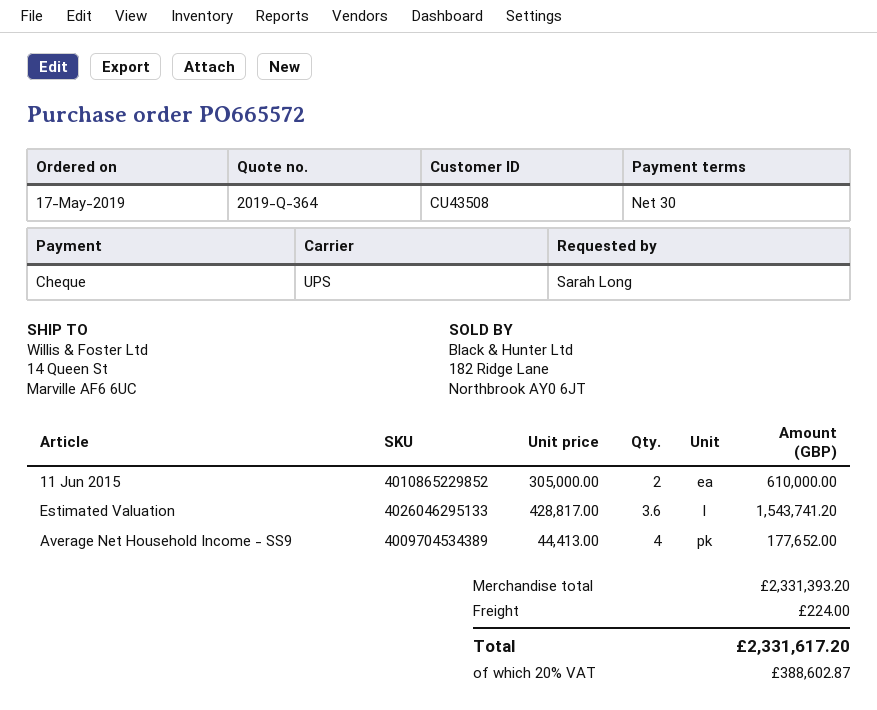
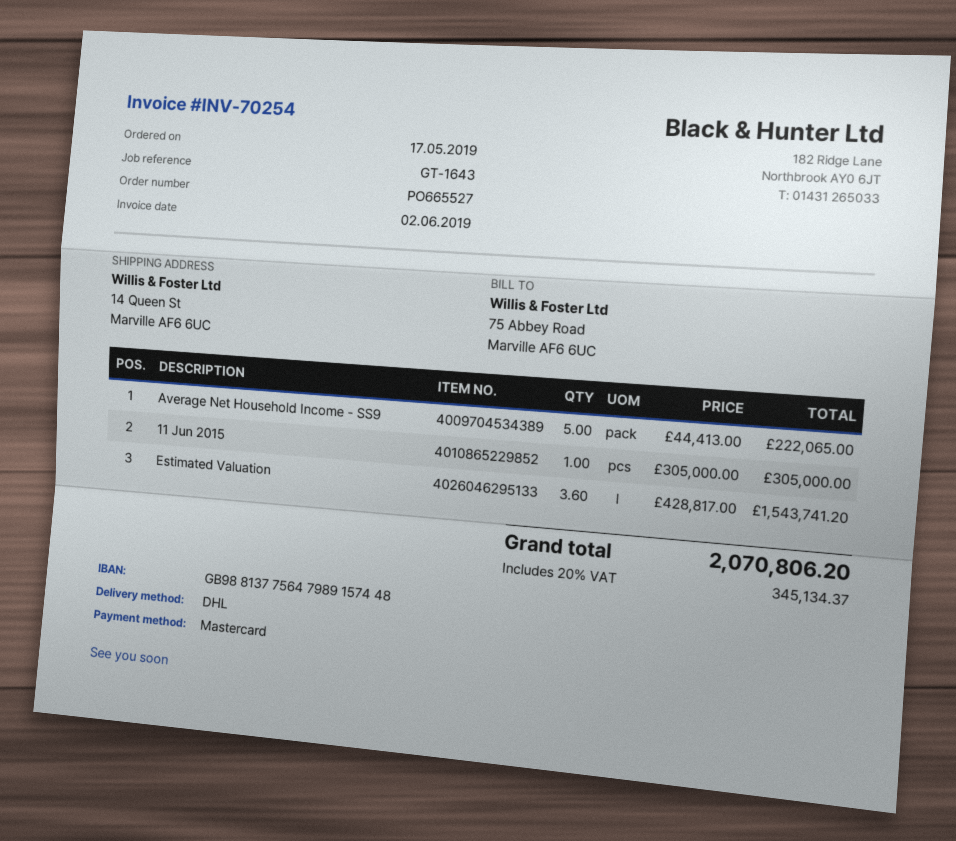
order number: PO665572 -> PO665527
payment method: cheque -> Mastercard
shipping method: UPS -> DHL
11 Jun 2015: 2 x 305000.00 = 610000.00 -> 1 x 305000.00 = 305000.00
Average Net Household Income - SS9: 4 x 44413.00 = 177652.00 -> 5 x 44413.00 = 222065.00
shipping: 224.00 -> none
tax: 20% = 388602.87 -> 20% = 345134.37
total: 2331617.20 -> 2070806.20

